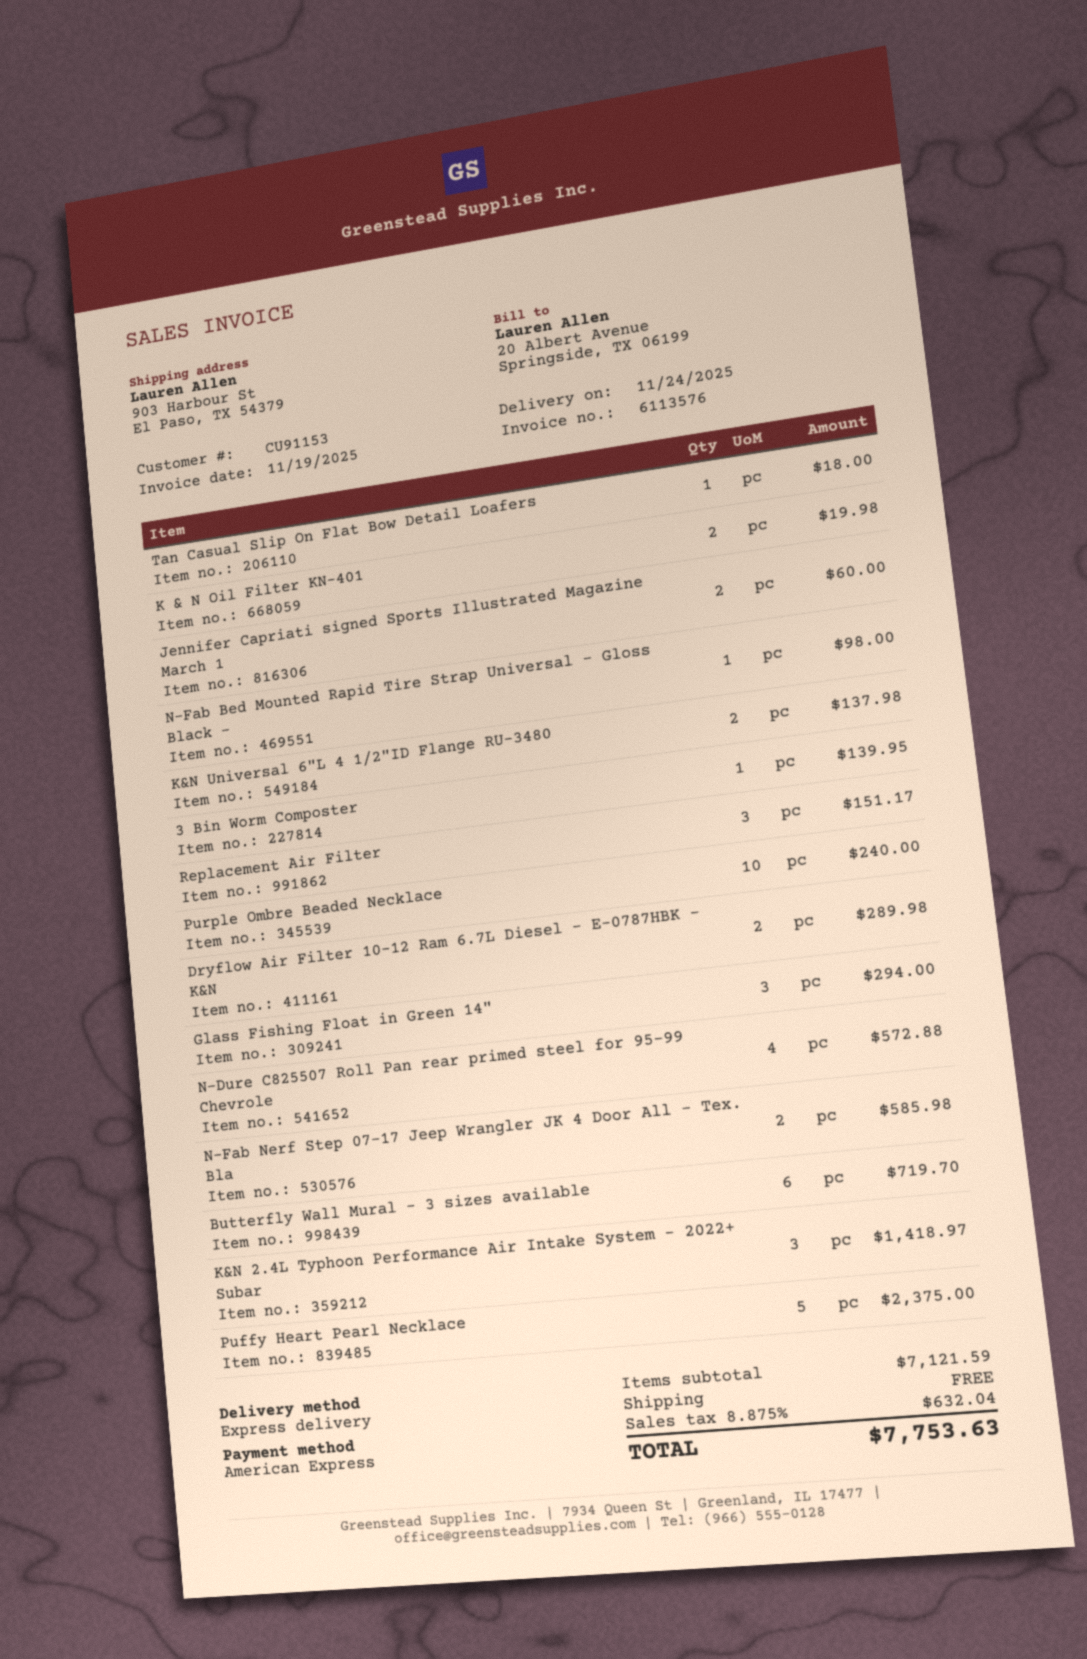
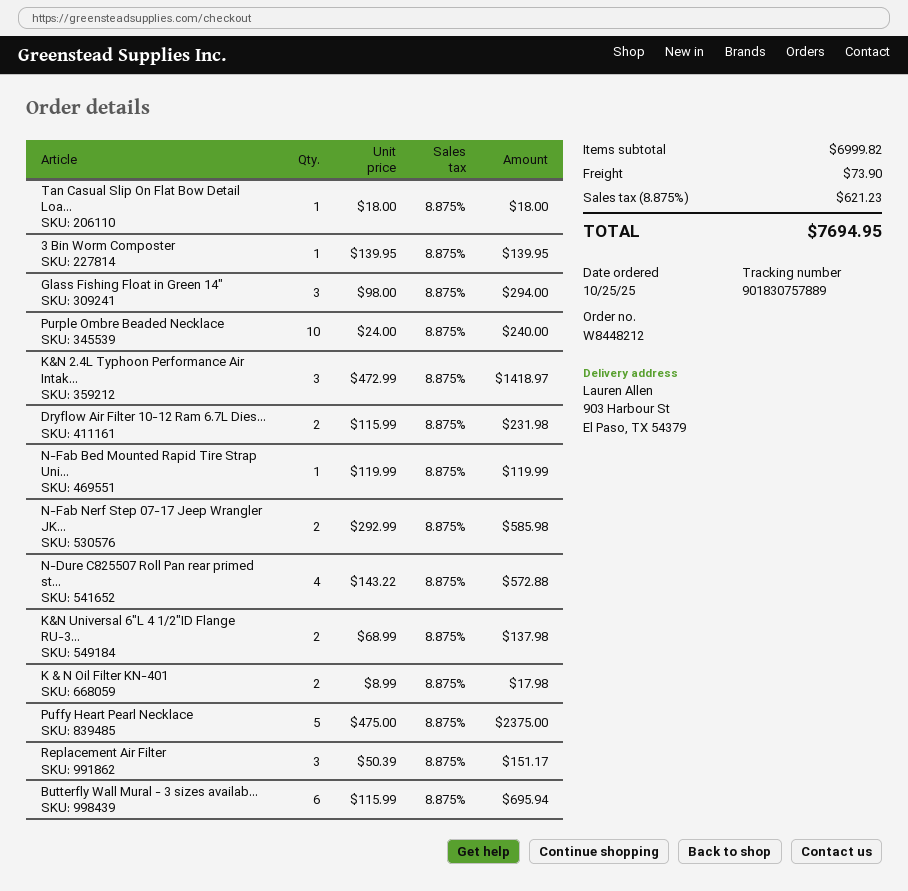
K & N Oil Filter KN-401: 2 for 19.98 -> 2 for 17.98
Jennifer Capriati signed Sports Illustrated Magazine March 1: 2 for 60.00 -> none
N-Fab Bed Mounted Rapid Tire Strap Universal - Gloss Black -: 1 for 98.00 -> 1 for 119.99
Dryflow Air Filter 10-12 Ram 6.7L Diesel - E-0787HBK - K&N: 2 for 289.98 -> 2 for 231.98
Butterfly Wall Mural - 3 sizes available: 6 for 719.70 -> 6 for 695.94
subtotal: 7121.59 -> 6999.82
shipping: 0.00 -> 73.90
tax: 8.875% = 632.04 -> 8.875% = 621.23
total: 7753.63 -> 7694.95

